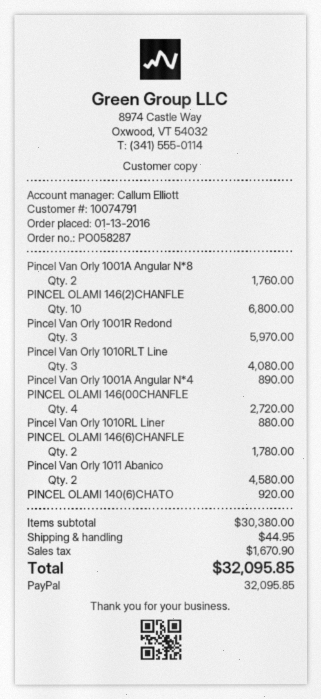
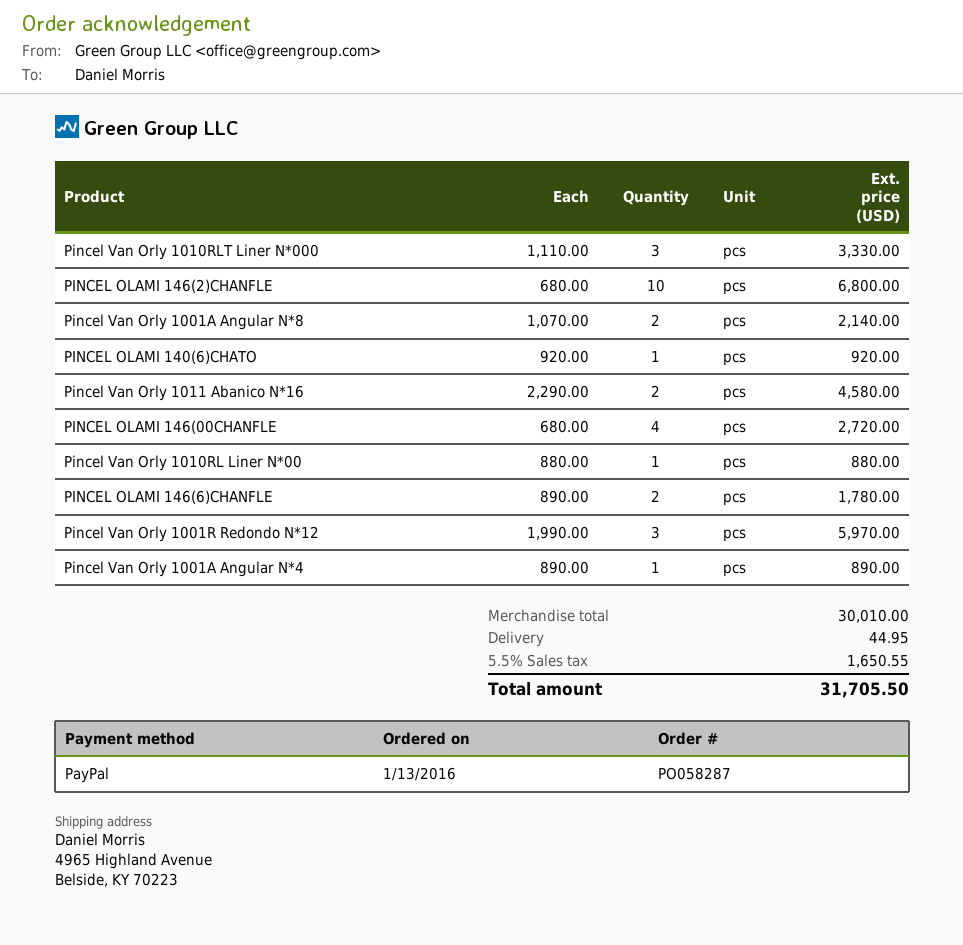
Pincel Van Orly 1001A Angular N*8: 2 for 1760.00 -> 2 for 2140.00
Pincel Van Orly 1010RLT Line: 3 for 4080.00 -> 3 for 3330.00
subtotal: 30380.00 -> 30010.00
tax: 1670.90 -> 1650.55
total: 32095.85 -> 31705.50

